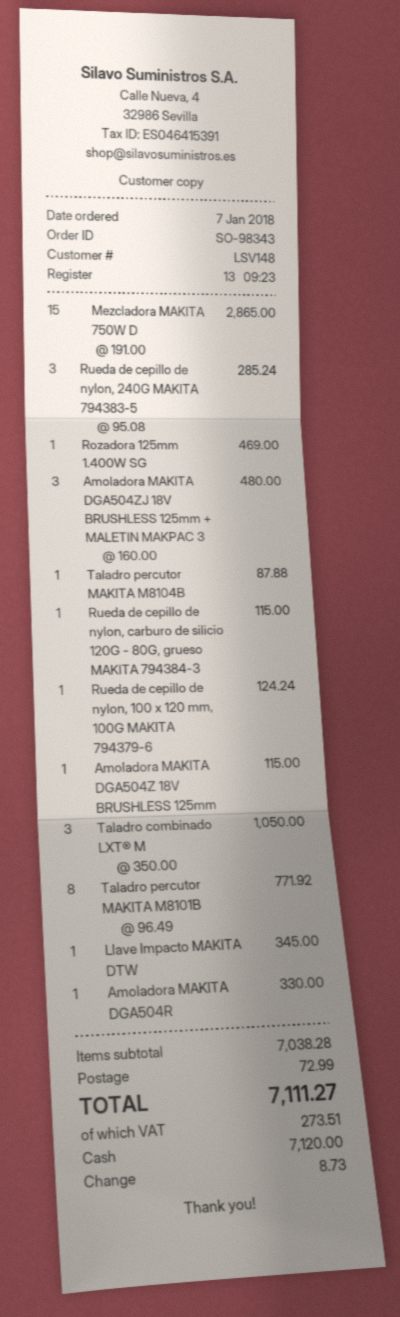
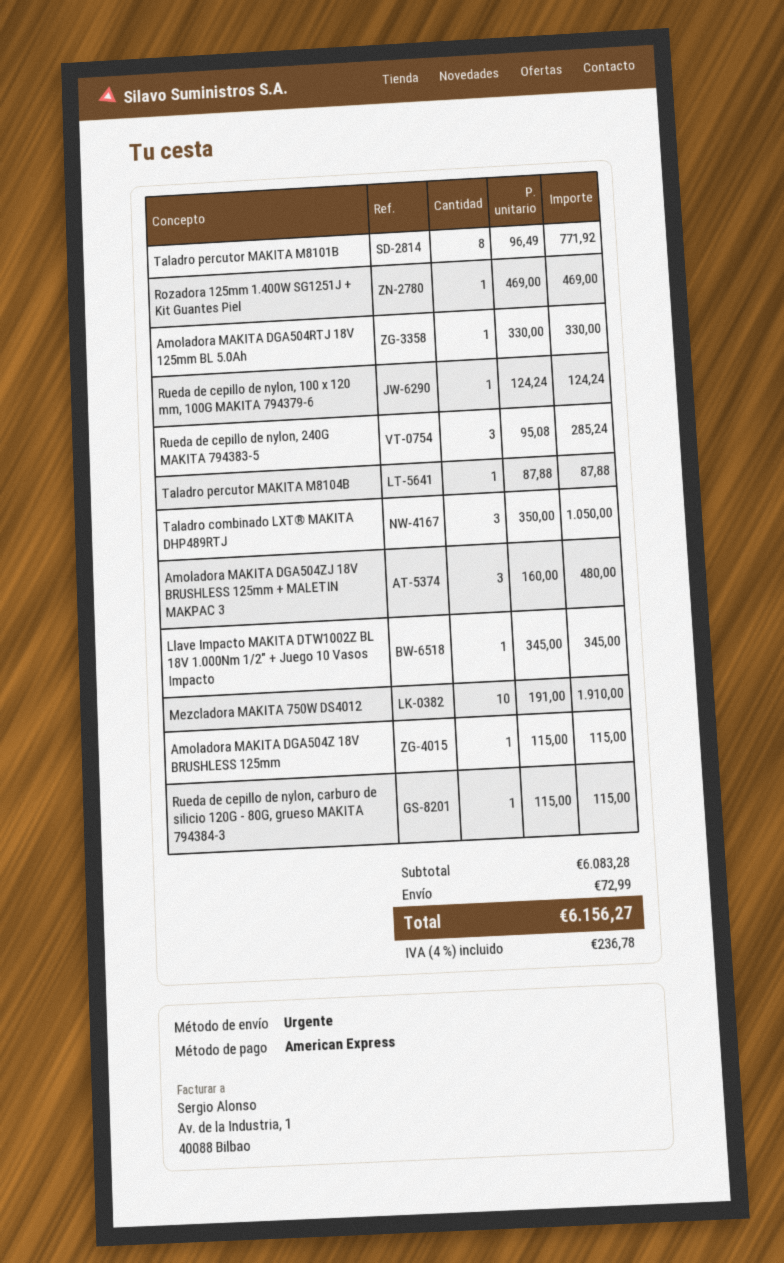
payment method: cash -> American Express
Mezcladora MAKITA 750W D: 15 x 191.00 = 2865.00 -> 10 x 191.00 = 1910.00
subtotal: 7038.28 -> 6083.28
tax: 273.51 -> 236.78
total: 7111.27 -> 6156.27

